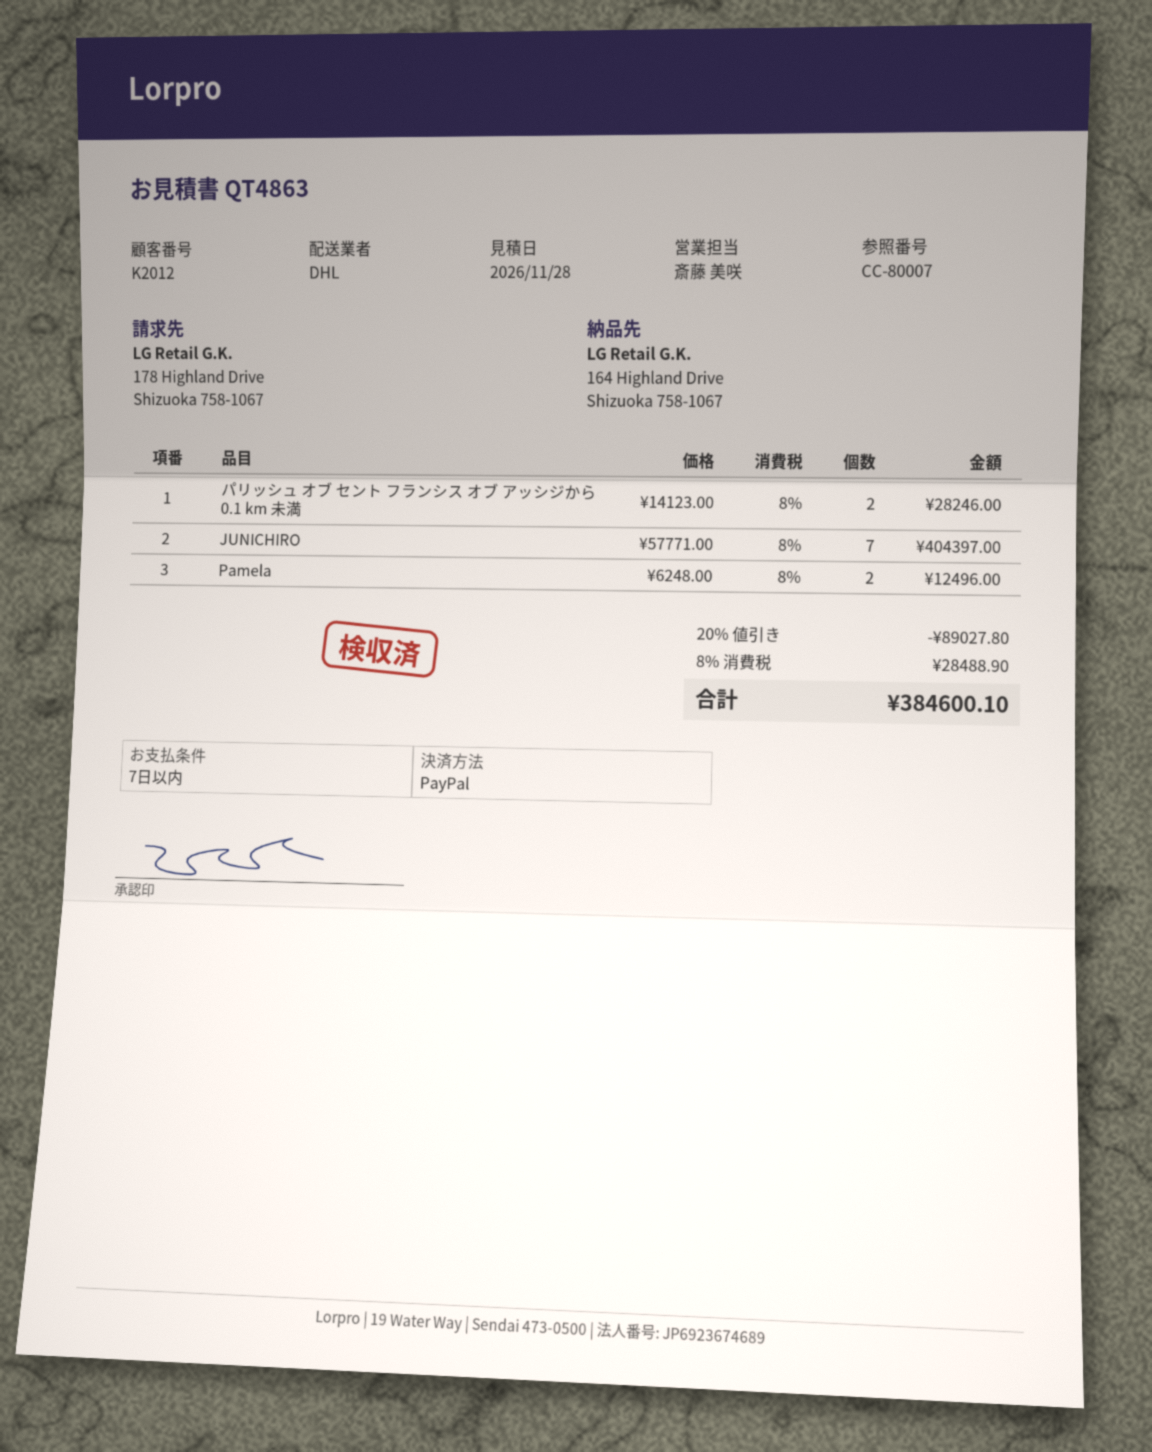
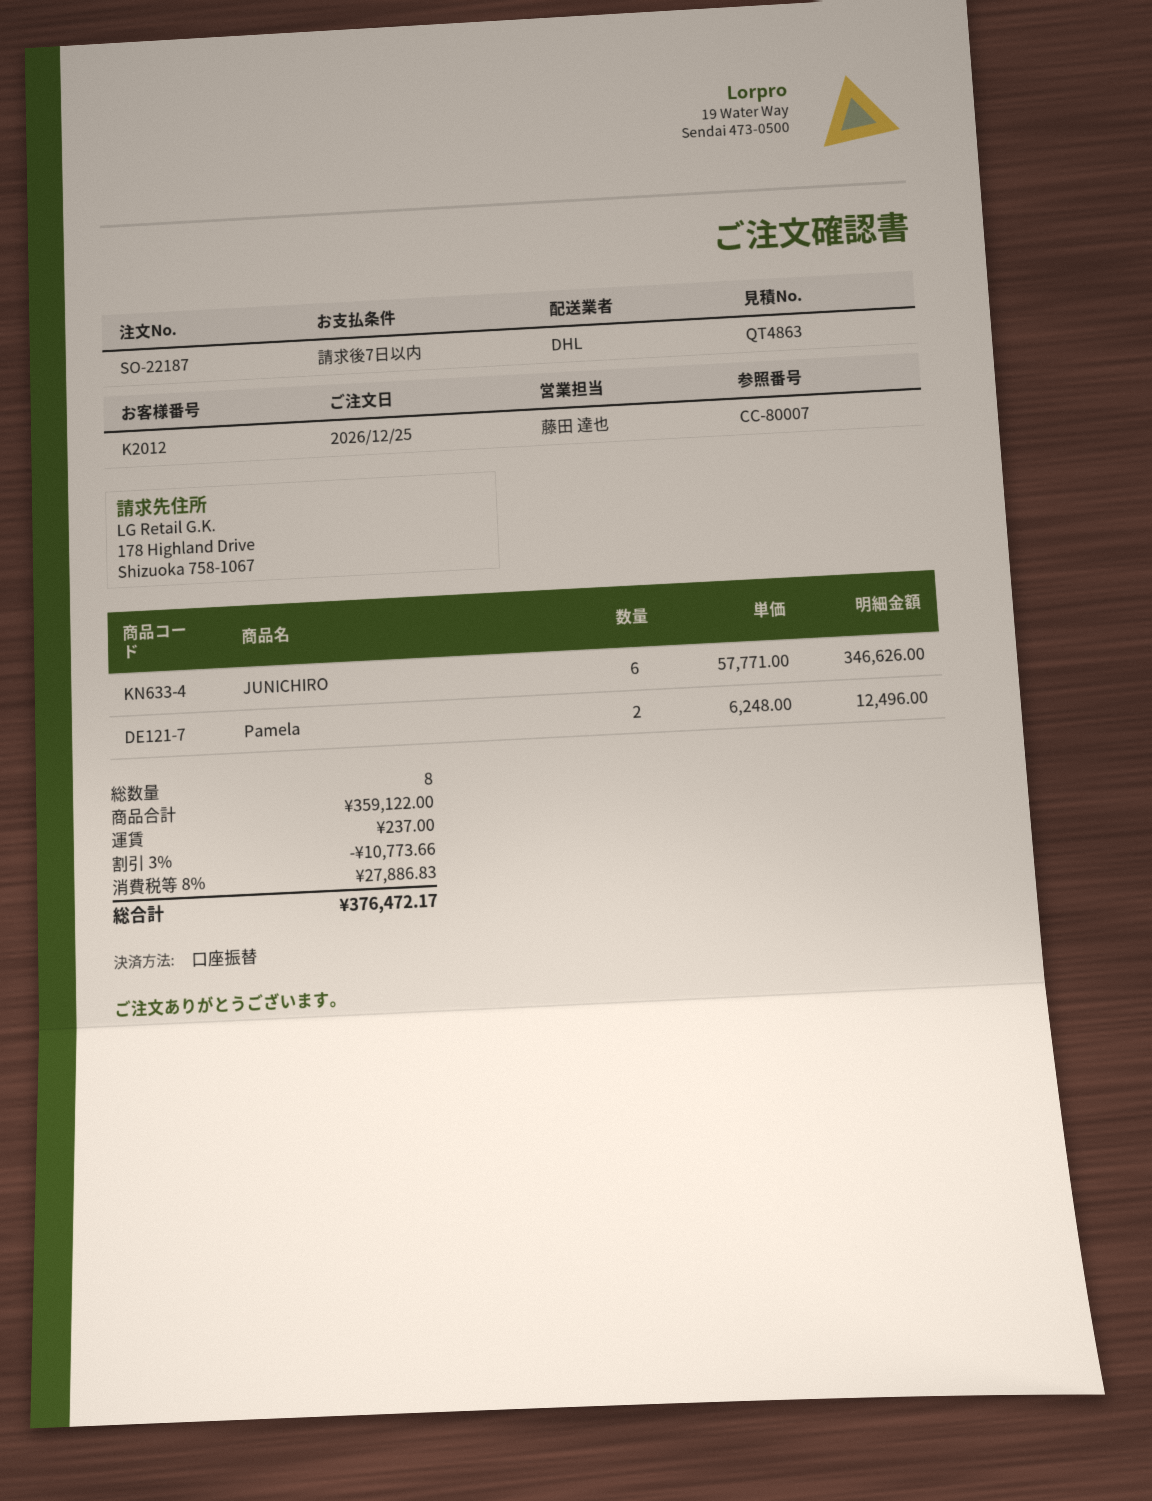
sales rep: 斎藤 美咲 -> 藤田 達也
payment method: PayPal -> direct debit
パリッシュ オブ セント フランシス オブ アッシジから 0.1 km 未満: 2 x 14123.00 = 28246.00 -> none
JUNICHIRO: 7 x 57771.00 = 404397.00 -> 6 x 57771.00 = 346626.00
discount: 20% = 89027.80 -> 3% = 10773.66
shipping: none -> 237.00
tax: 8% = 28488.90 -> 8% = 27886.83
total: 384600.10 -> 376472.17

